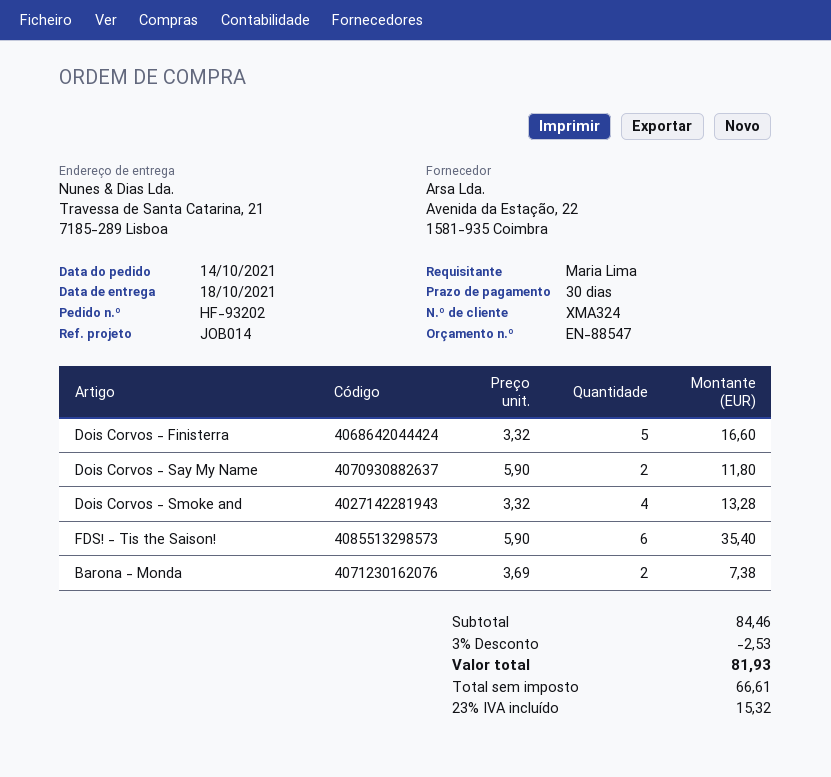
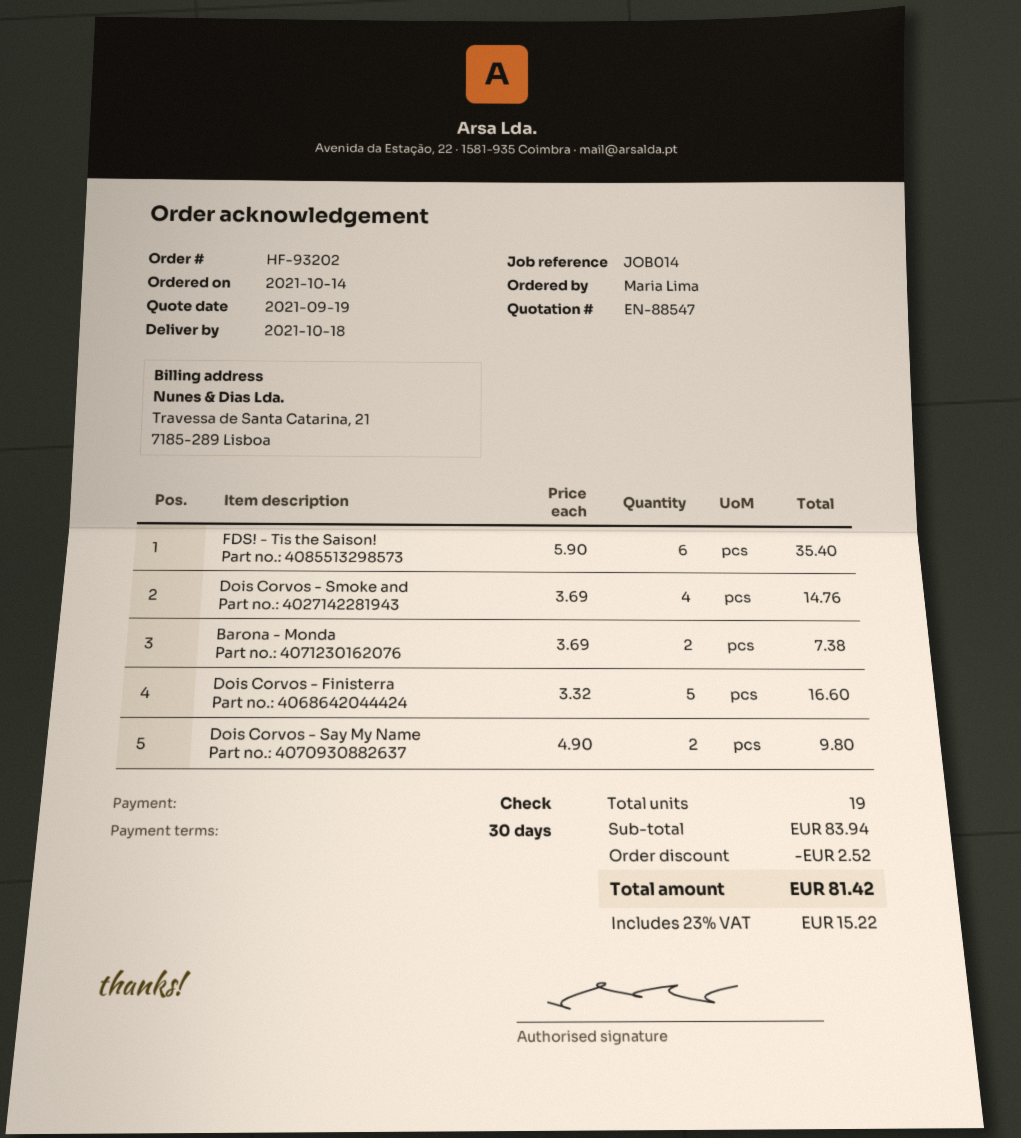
Dois Corvos - Say My Name: 2 x 5.90 = 11.80 -> 2 x 4.90 = 9.80
Dois Corvos - Smoke and: 4 x 3.32 = 13.28 -> 4 x 3.69 = 14.76
subtotal: 84.46 -> 83.94
discount: 2.53 -> 2.52
tax: 23% = 15.32 -> 23% = 15.22
total: 81.93 -> 81.42

